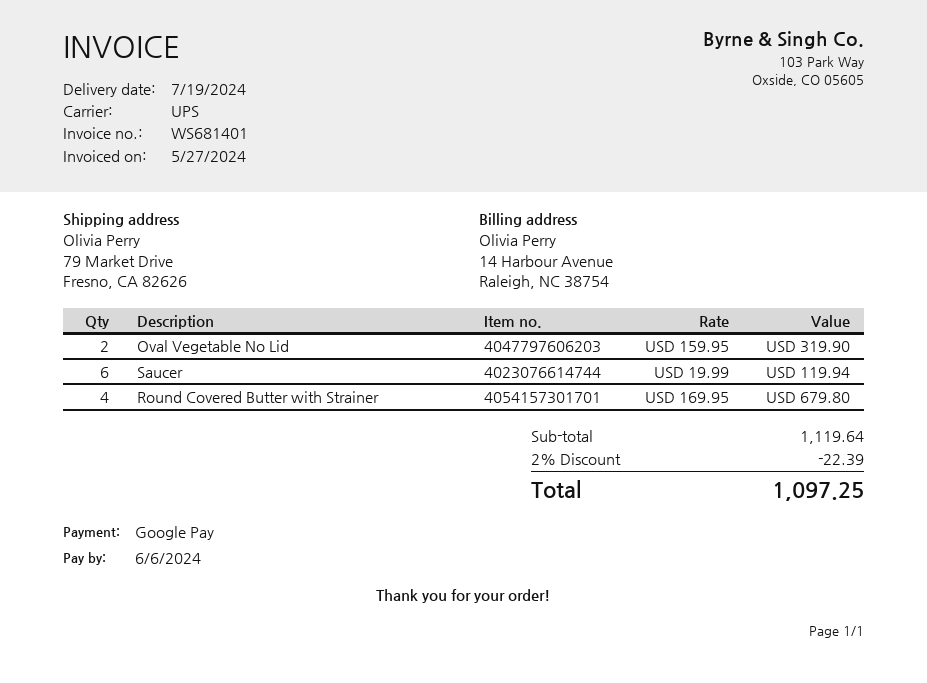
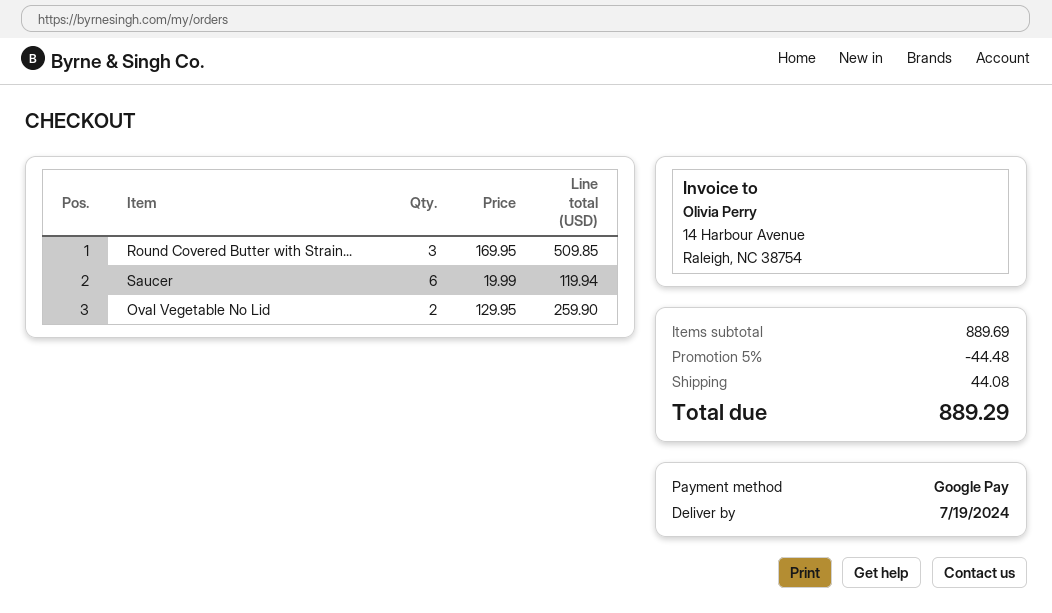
Oval Vegetable No Lid: 2 x 159.95 = 319.90 -> 2 x 129.95 = 259.90
Round Covered Butter with Strainer: 4 x 169.95 = 679.80 -> 3 x 169.95 = 509.85
subtotal: 1119.64 -> 889.69
discount: 2% = 22.39 -> 5% = 44.48
shipping: none -> 44.08
total: 1097.25 -> 889.29

